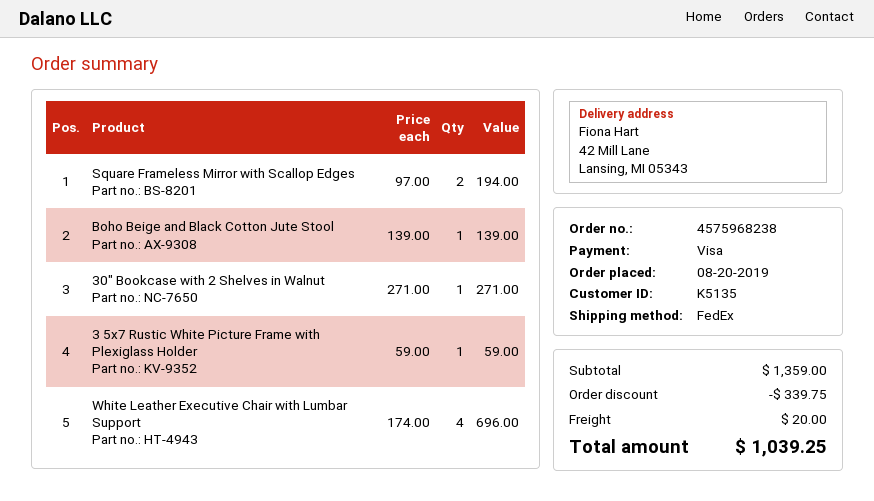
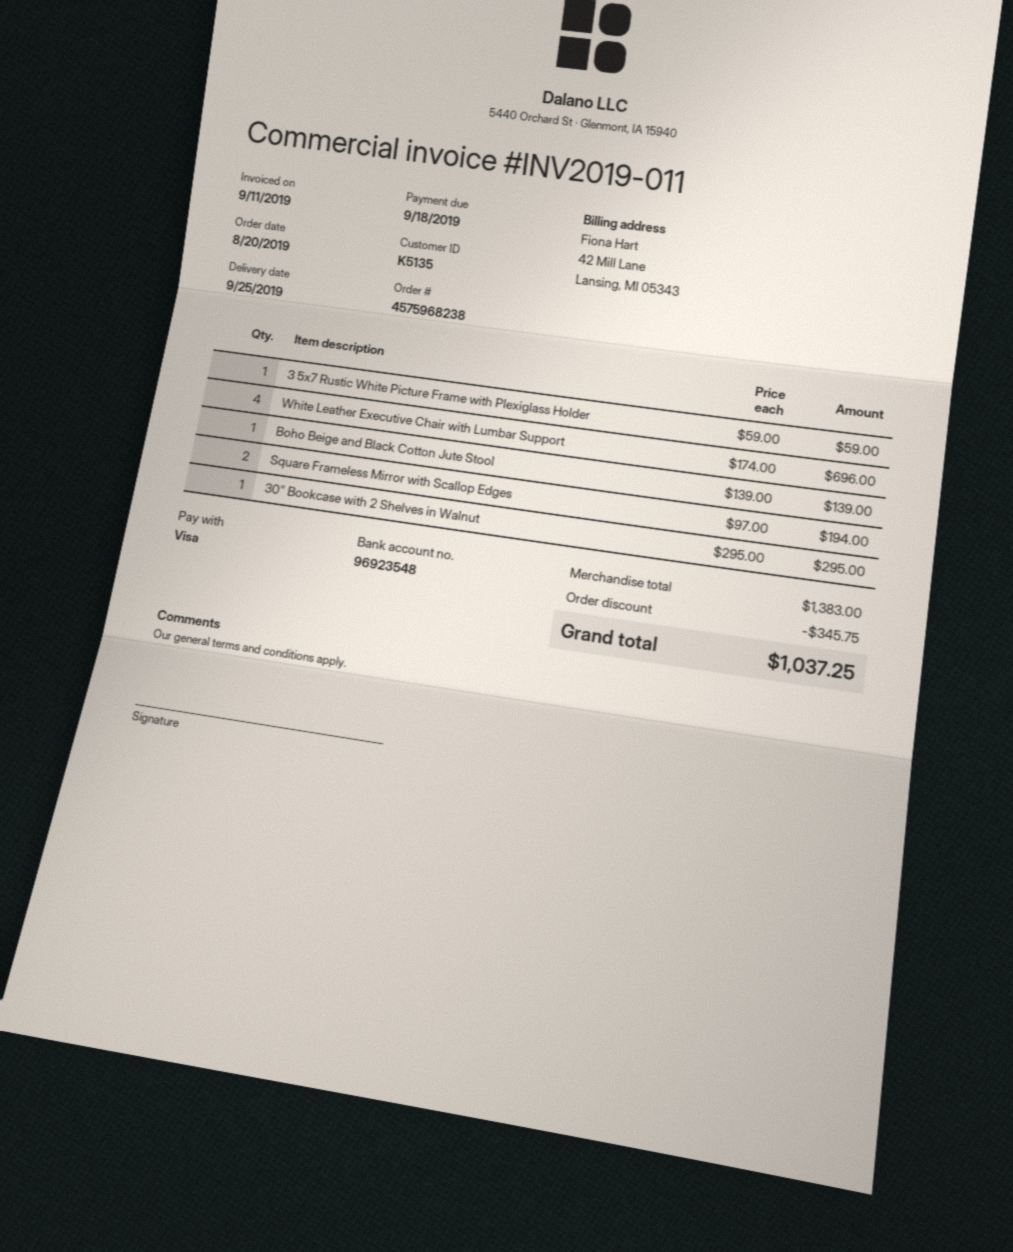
30" Bookcase with 2 Shelves in Walnut: 1 x 271.00 = 271.00 -> 1 x 295.00 = 295.00
subtotal: 1359.00 -> 1383.00
discount: 339.75 -> 345.75
shipping: 20.00 -> none
total: 1039.25 -> 1037.25

